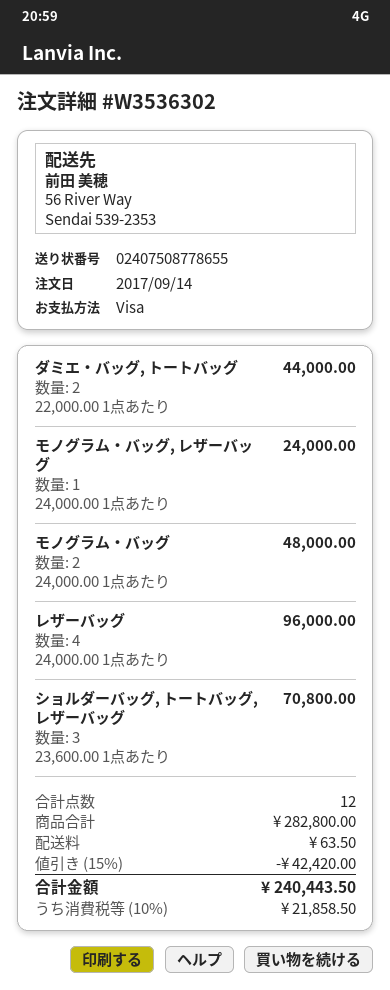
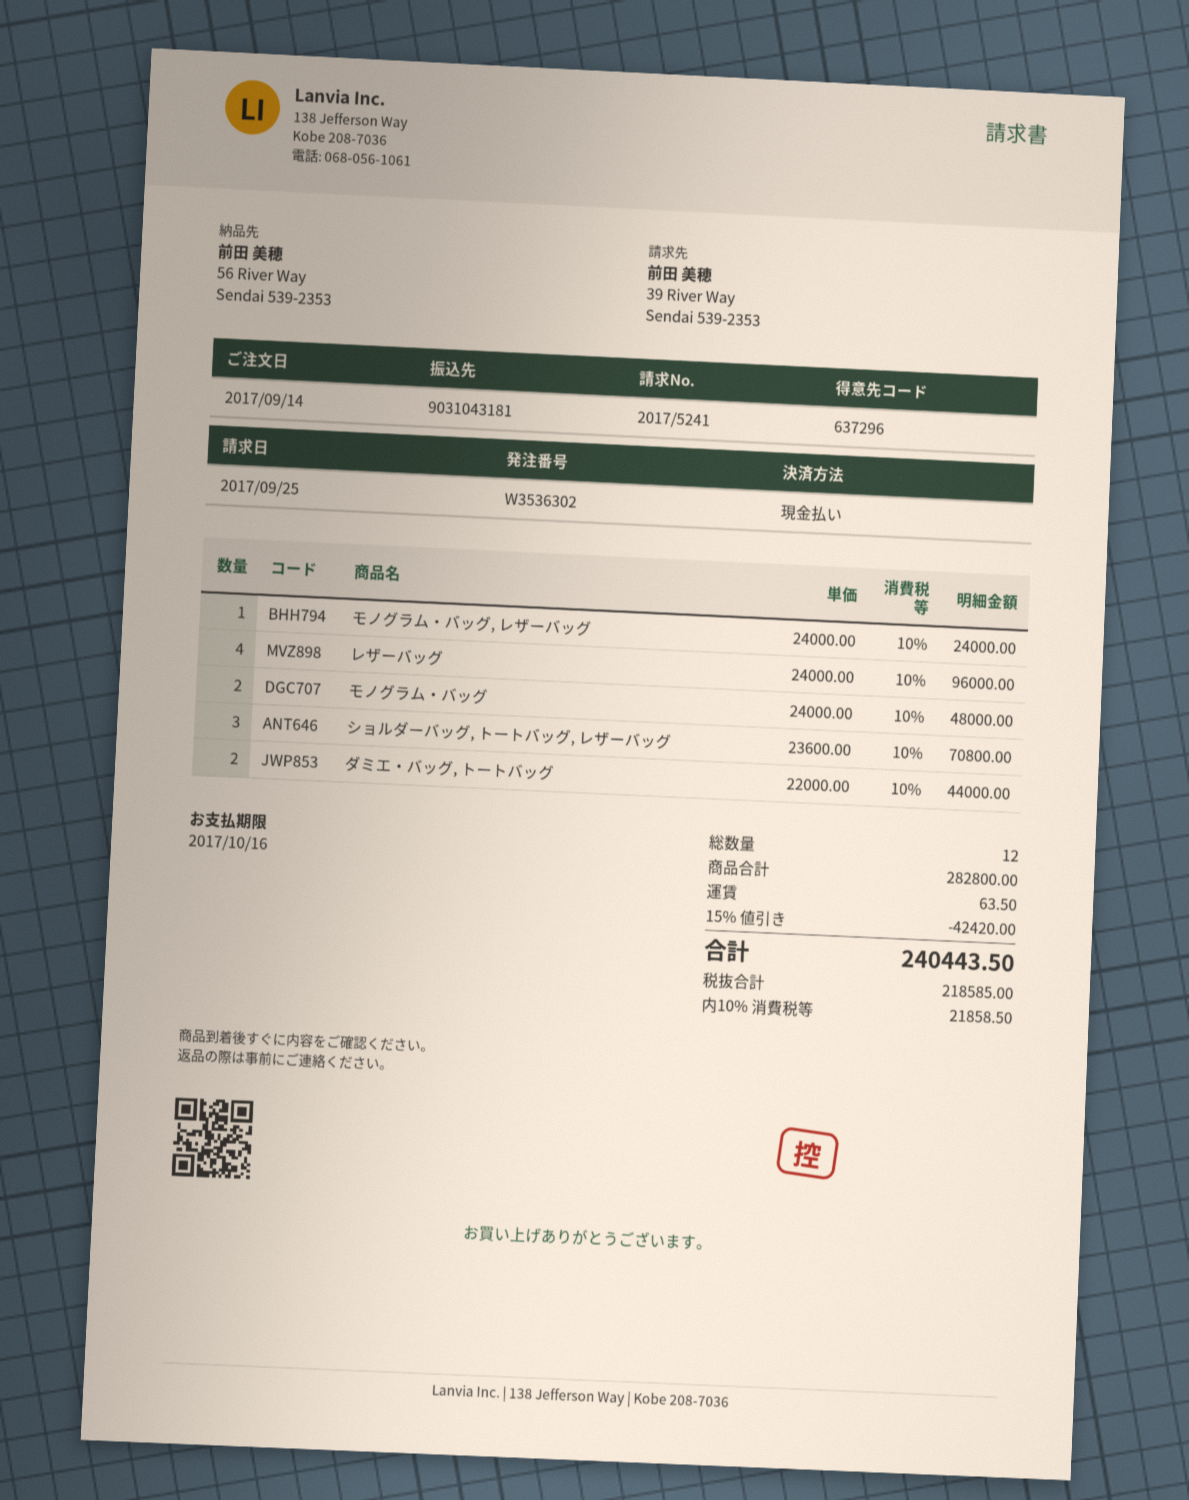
payment method: Visa -> cash

